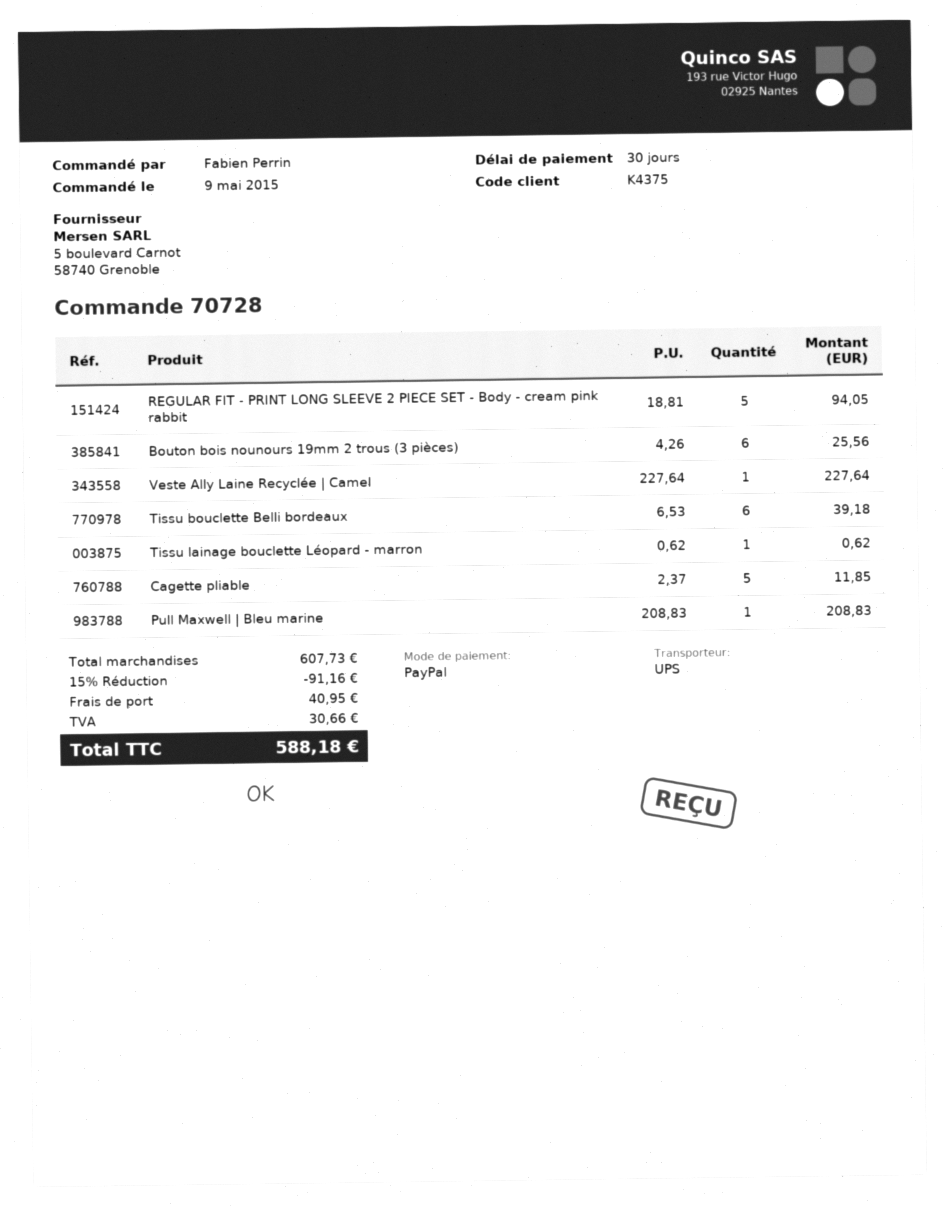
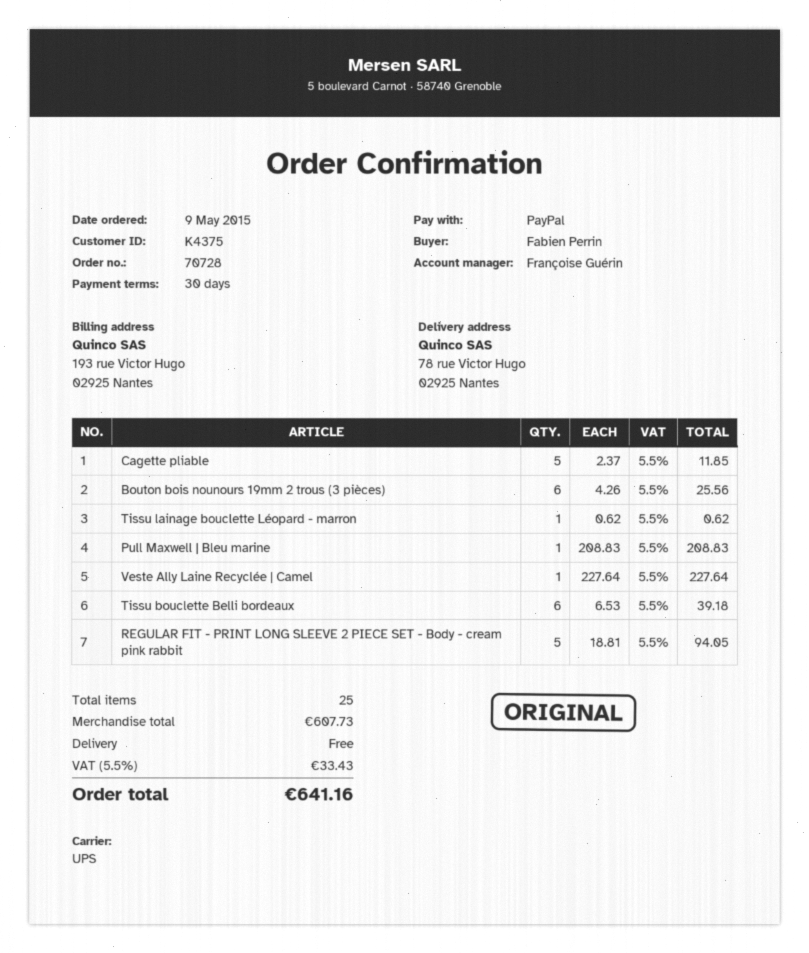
discount: 15% = 91.16 -> none
shipping: 40.95 -> 0.00
tax: 30.66 -> 33.43
total: 588.18 -> 641.16

